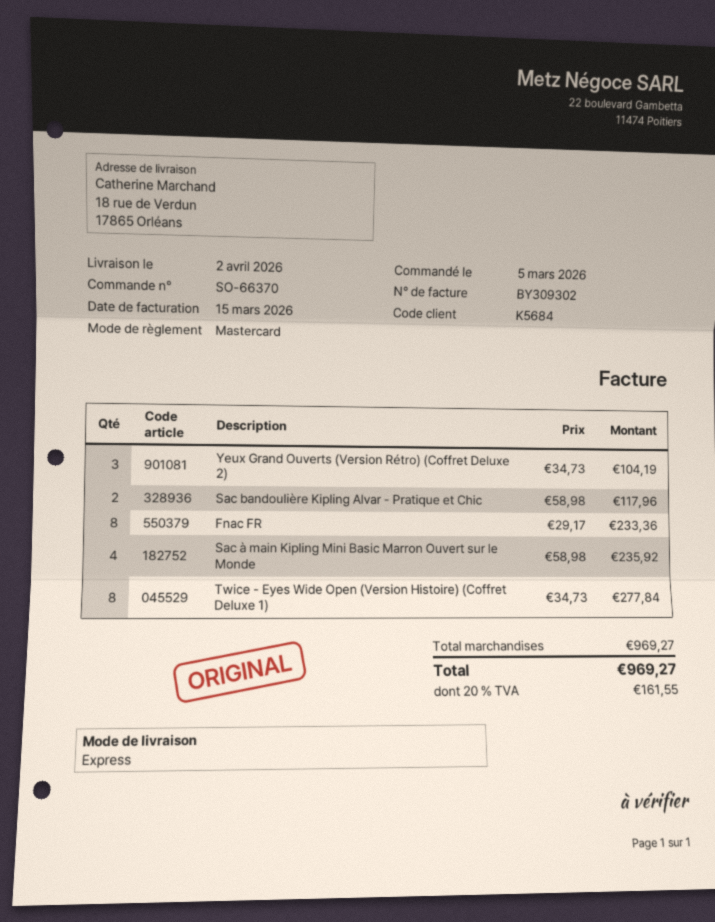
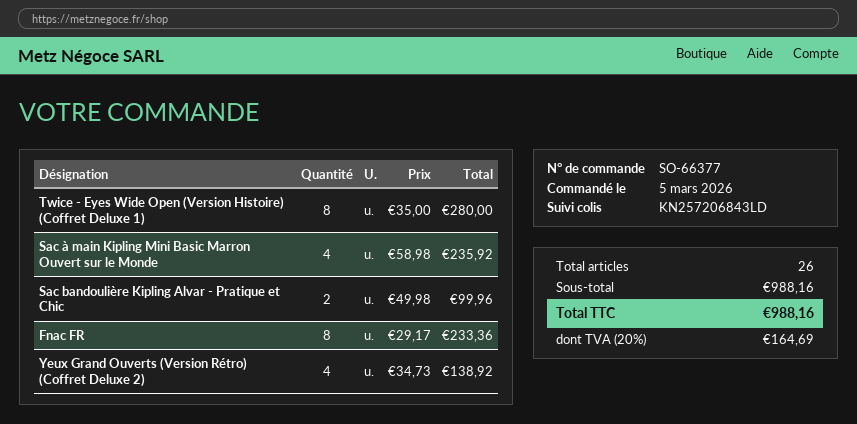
order number: SO-66370 -> SO-66377
Yeux Grand Ouverts (Version Rétro) (Coffret Deluxe 2): 3 x 34.73 = 104.19 -> 4 x 34.73 = 138.92
Sac bandoulière Kipling Alvar - Pratique et Chic: 2 x 58.98 = 117.96 -> 2 x 49.98 = 99.96
Twice - Eyes Wide Open (Version Histoire) (Coffret Deluxe 1): 8 x 34.73 = 277.84 -> 8 x 35.00 = 280.00
subtotal: 969.27 -> 988.16
tax: 20% = 161.55 -> 20% = 164.69
total: 969.27 -> 988.16

